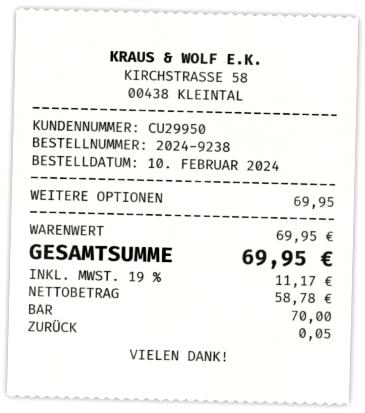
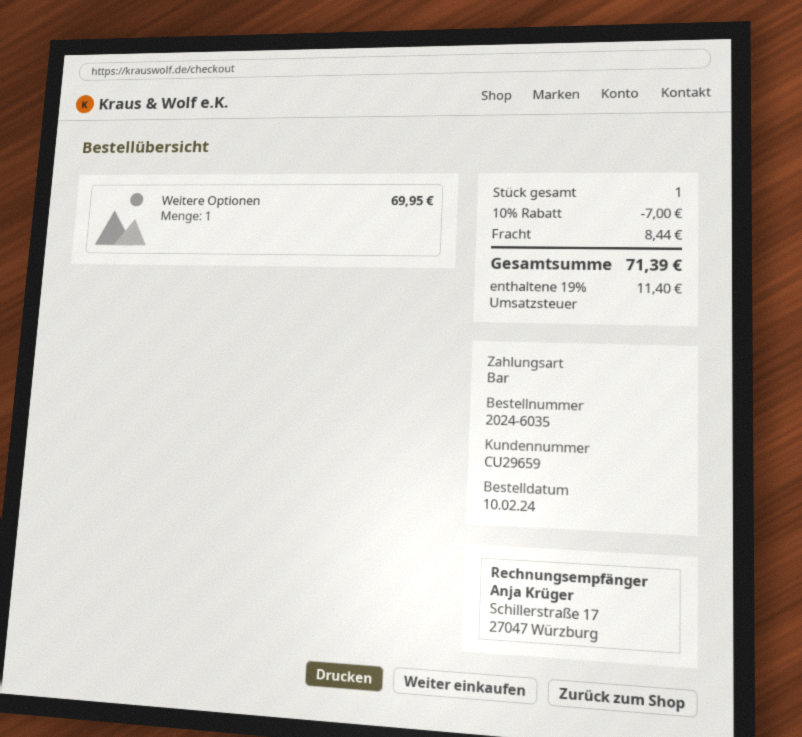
order number: 2024-9238 -> 2024-6035
customer number: CU29950 -> CU29659
discount: none -> 10% = 7.00
shipping: none -> 8.44
tax: 19% = 11.17 -> 19% = 11.40
total: 69.95 -> 71.39

